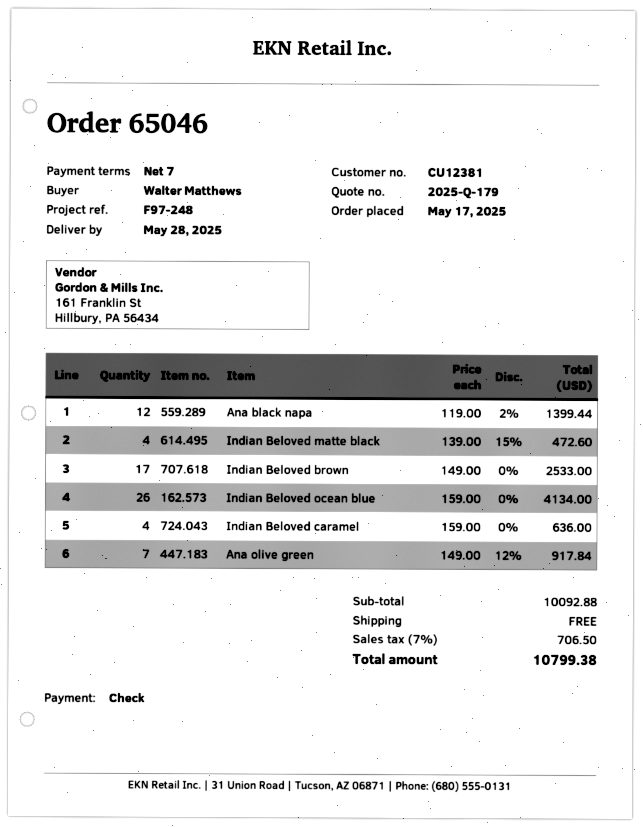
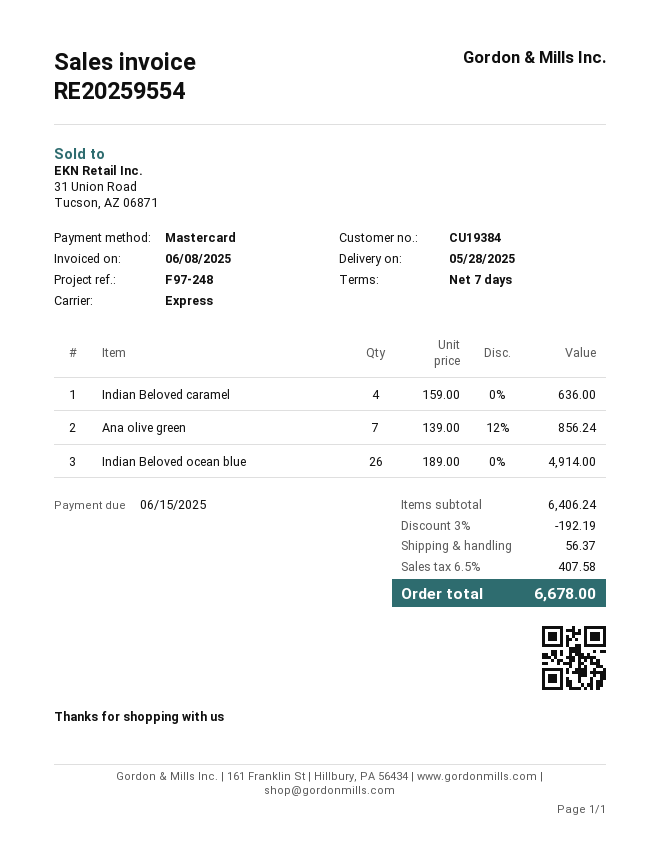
customer number: CU12381 -> CU19384
payment method: cheque -> Mastercard
Ana black napa: 12 x 119.00 - 2% = 1399.44 -> none
Indian Beloved matte black: 4 x 139.00 - 15% = 472.60 -> none
Indian Beloved brown: 17 x 149.00 = 2533.00 -> none
Indian Beloved ocean blue: 26 x 159.00 = 4134.00 -> 26 x 189.00 = 4914.00
Ana olive green: 7 x 149.00 - 12% = 917.84 -> 7 x 139.00 - 12% = 856.24
subtotal: 10092.88 -> 6406.24
discount: none -> 3% = 192.19
shipping: 0.00 -> 56.37
tax: 7% = 706.50 -> 6.5% = 407.58
total: 10799.38 -> 6678.00

